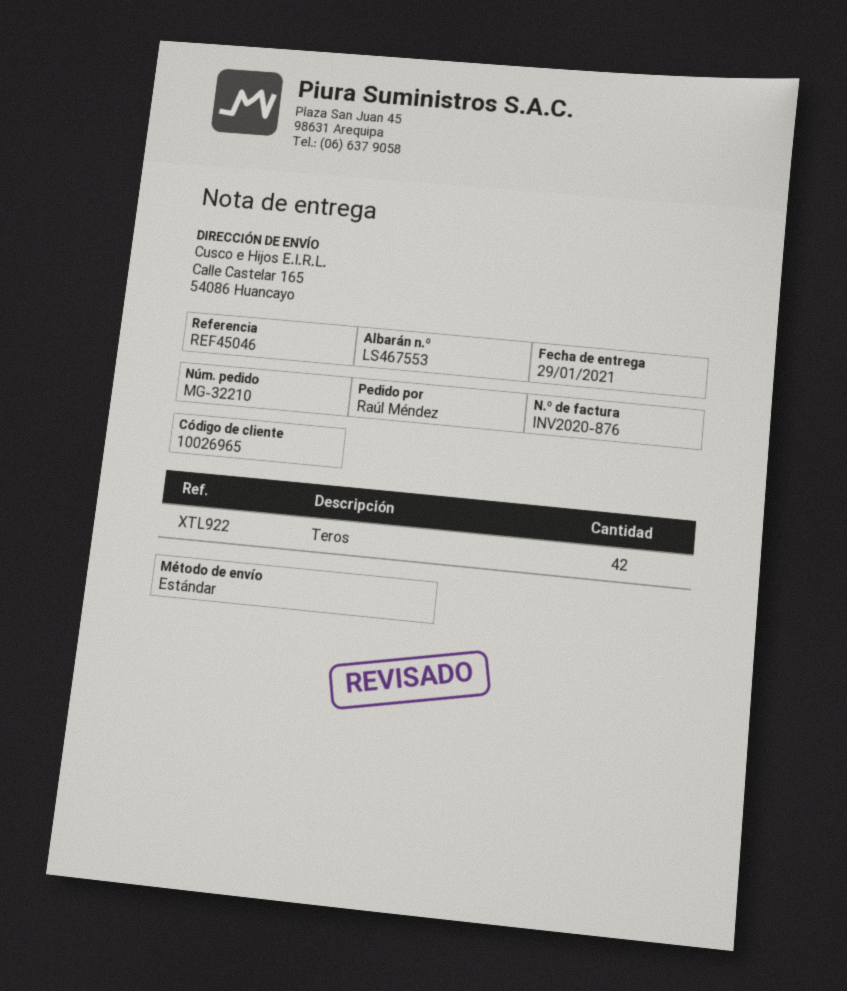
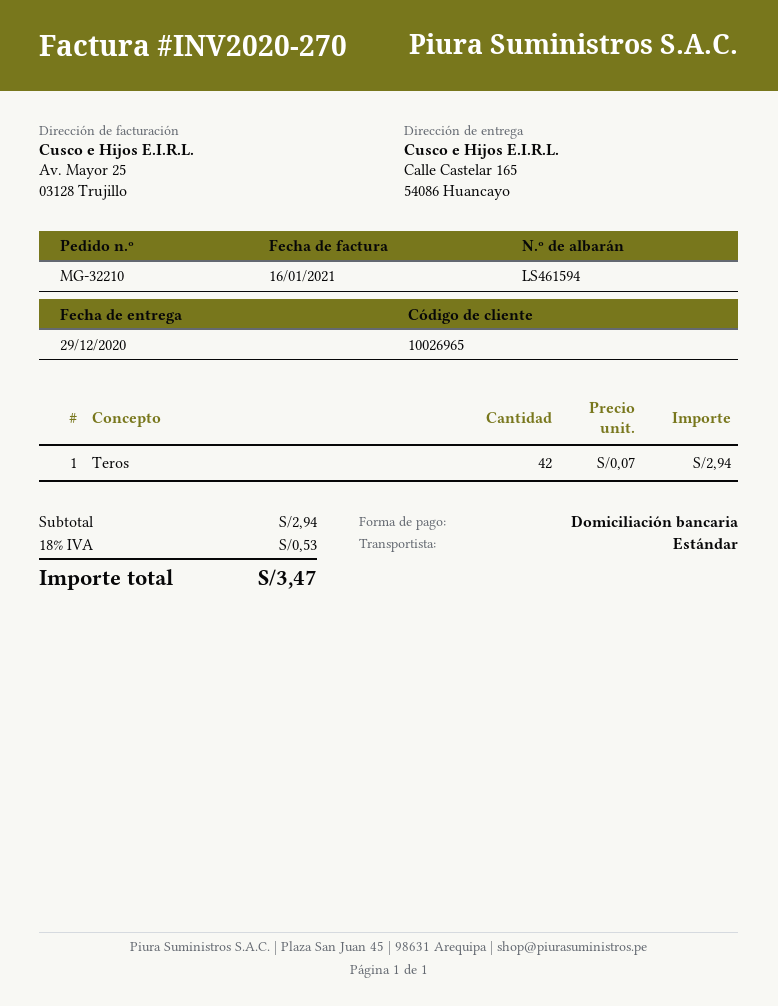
delivery note number: LS467553 -> LS461594
delivery date: 2021-01-29 -> 2020-12-29
invoice number: INV2020-876 -> INV2020-270

